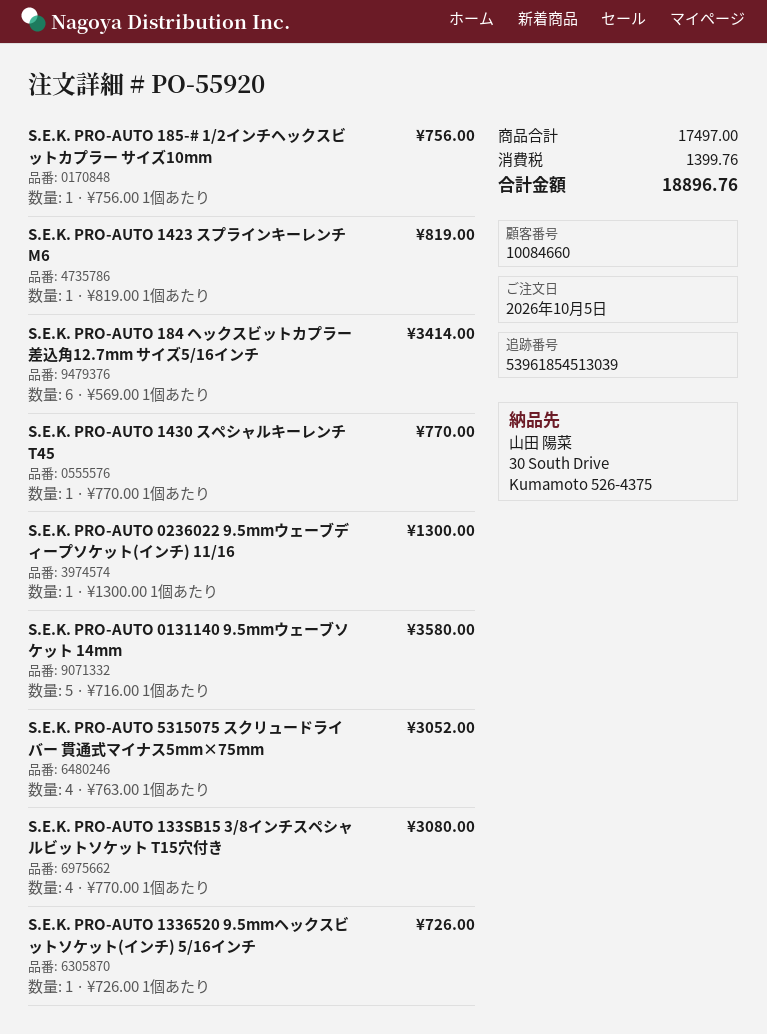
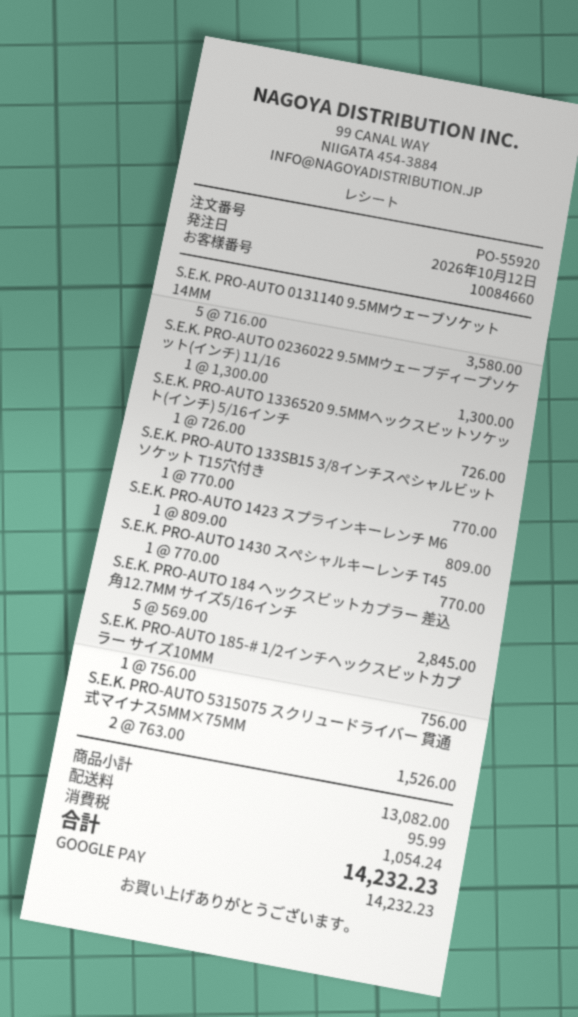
order date: 2026-10-05 -> 2026-10-12
S.E.K. PRO-AUTO 1423 スプラインキーレンチ M6: 1 x 819.00 = 819.00 -> 1 x 809.00 = 809.00
S.E.K. PRO-AUTO 184 ヘックスビットカプラー 差込角12.7mm サイズ5/16インチ: 6 x 569.00 = 3414.00 -> 5 x 569.00 = 2845.00
S.E.K. PRO-AUTO 5315075 スクリュードライバー 貫通式マイナス5mm×75mm: 4 x 763.00 = 3052.00 -> 2 x 763.00 = 1526.00
S.E.K. PRO-AUTO 133SB15 3/8インチスペシャルビットソケット T15穴付き: 4 x 770.00 = 3080.00 -> 1 x 770.00 = 770.00
subtotal: 17497.00 -> 13082.00
shipping: none -> 95.99
tax: 1399.76 -> 1054.24
total: 18896.76 -> 14232.23

